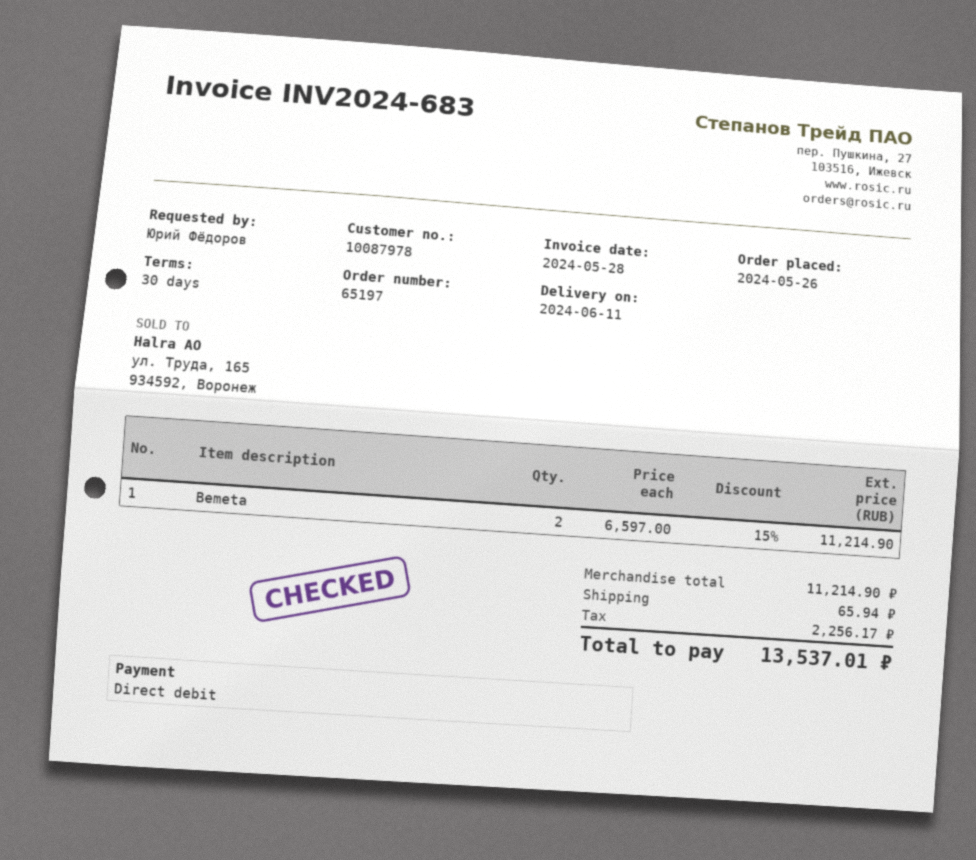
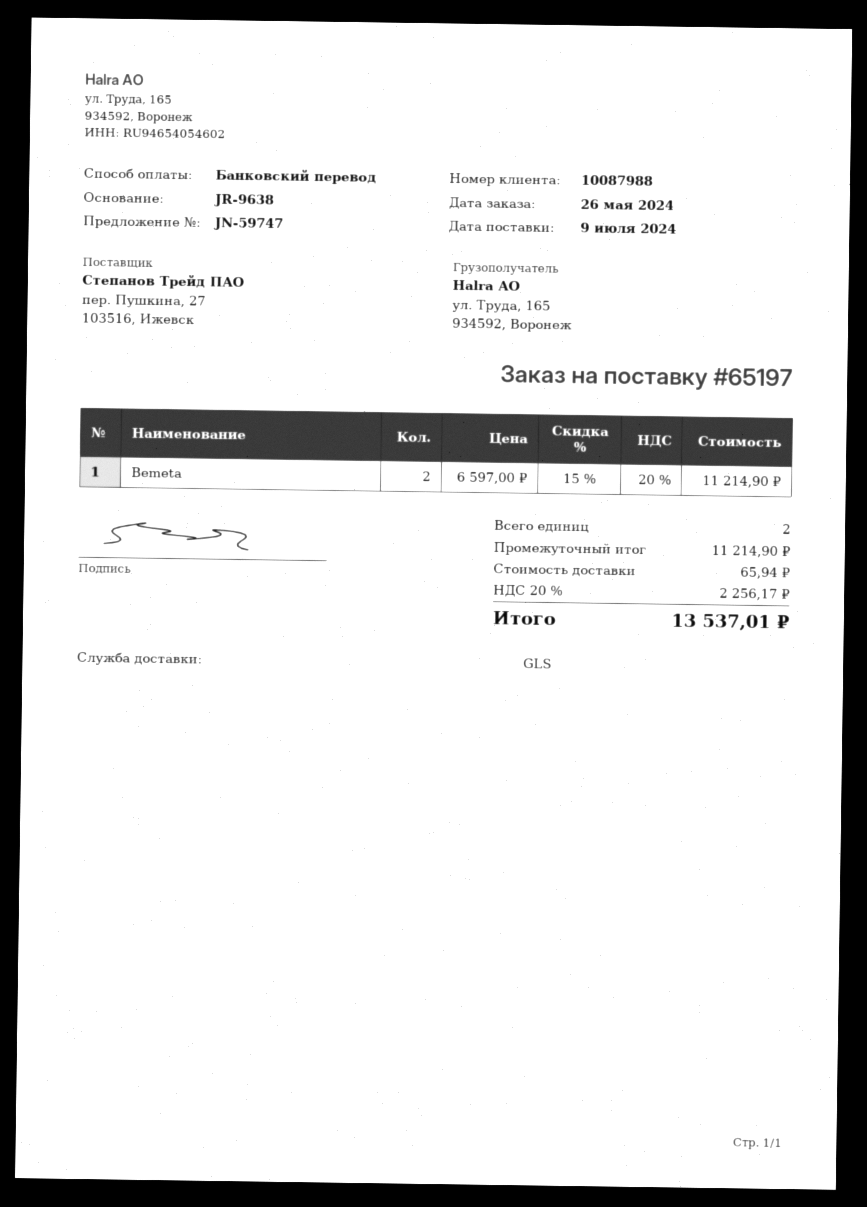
delivery date: 2024-06-11 -> 2024-07-09
customer number: 10087978 -> 10087988
payment method: direct debit -> bank transfer

